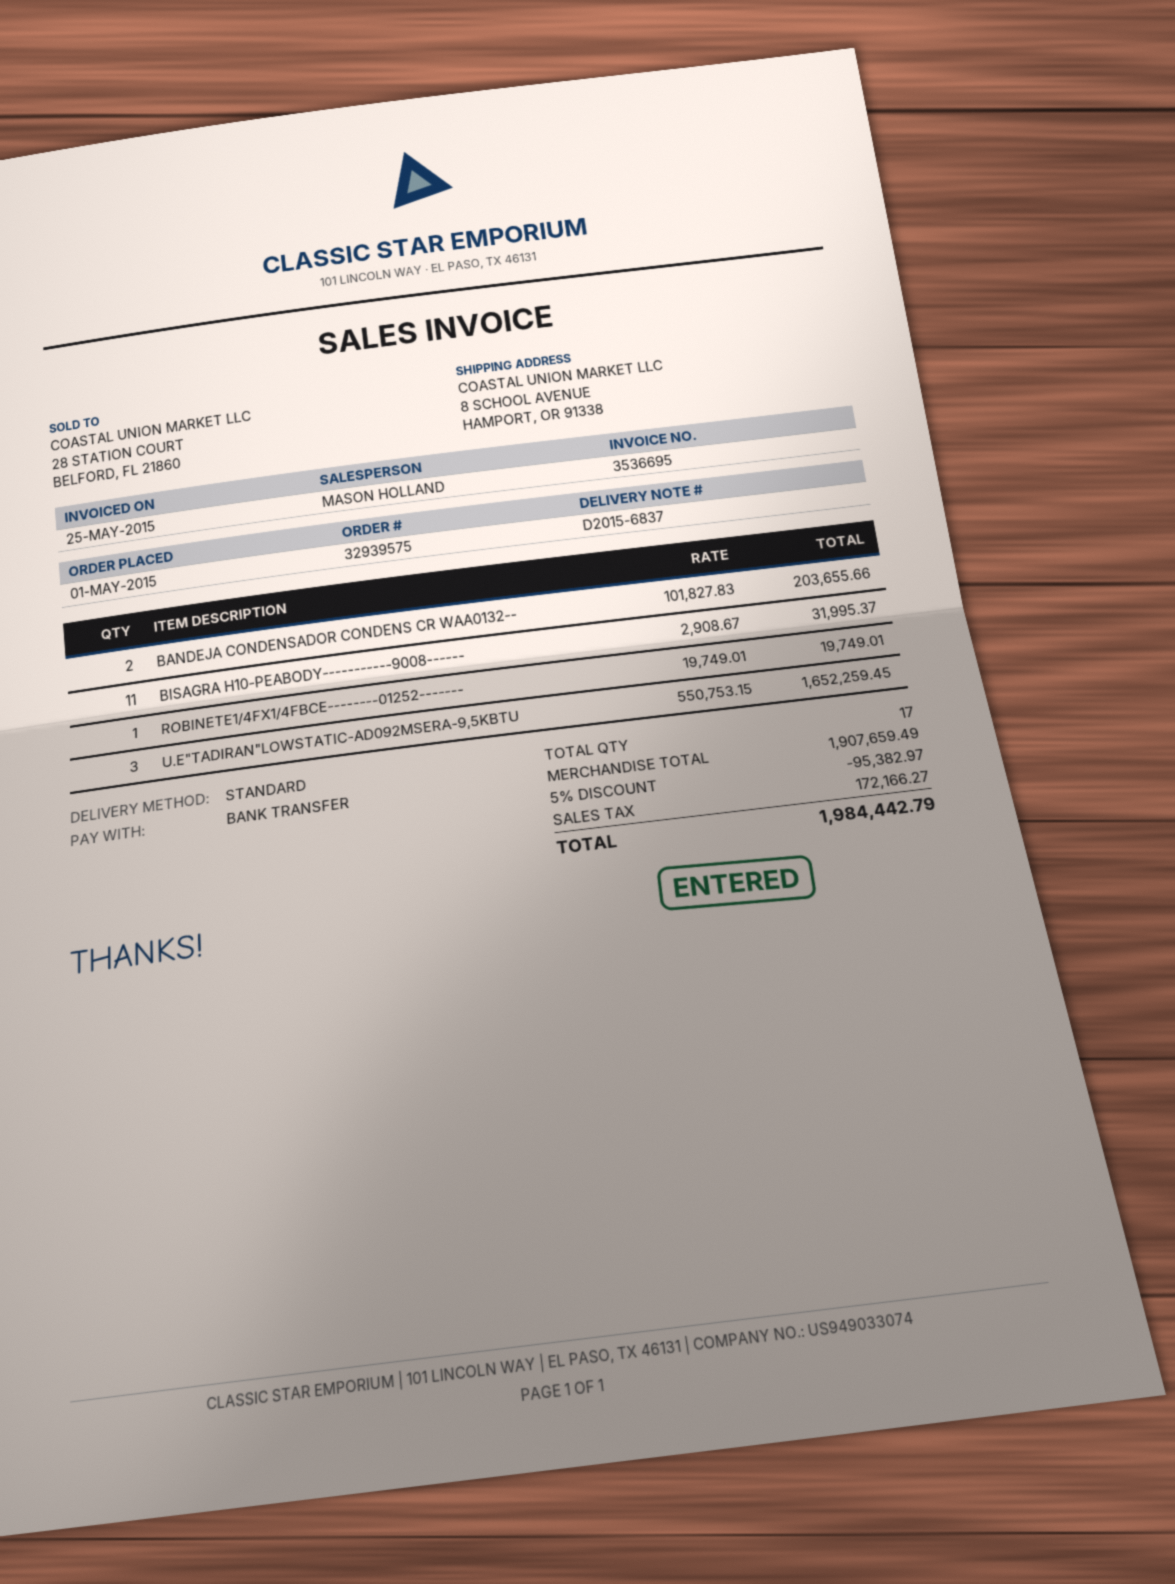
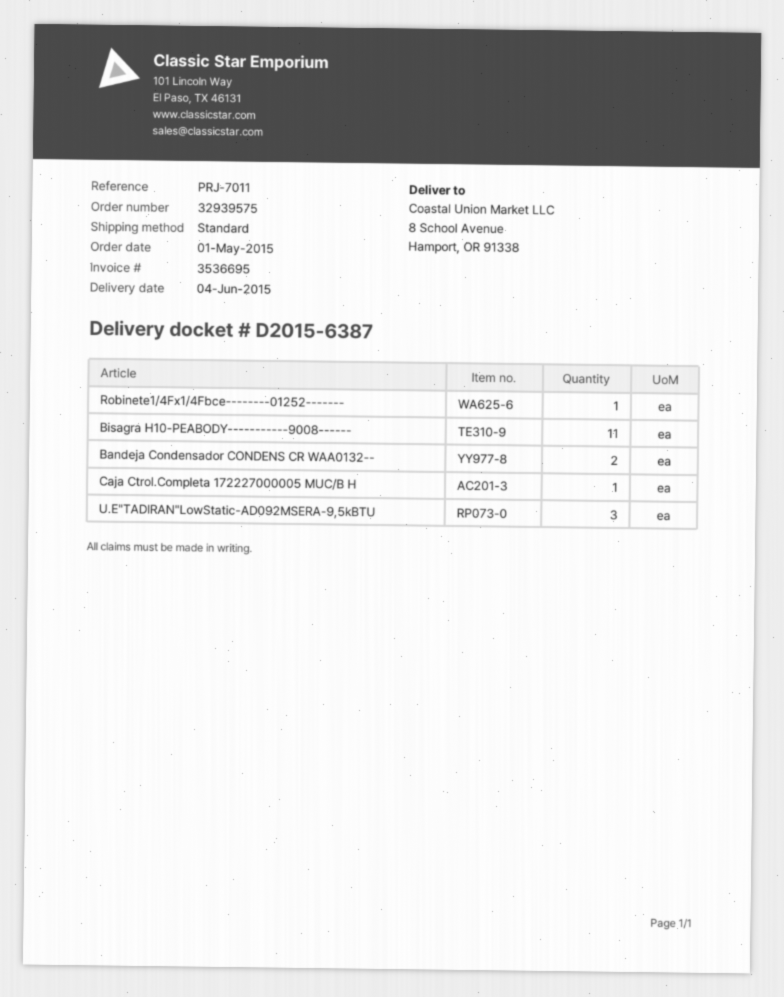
delivery note number: D2015-6837 -> D2015-6387
Caja Ctrol.Completa 172227000005 MUC/B H: none -> 1

